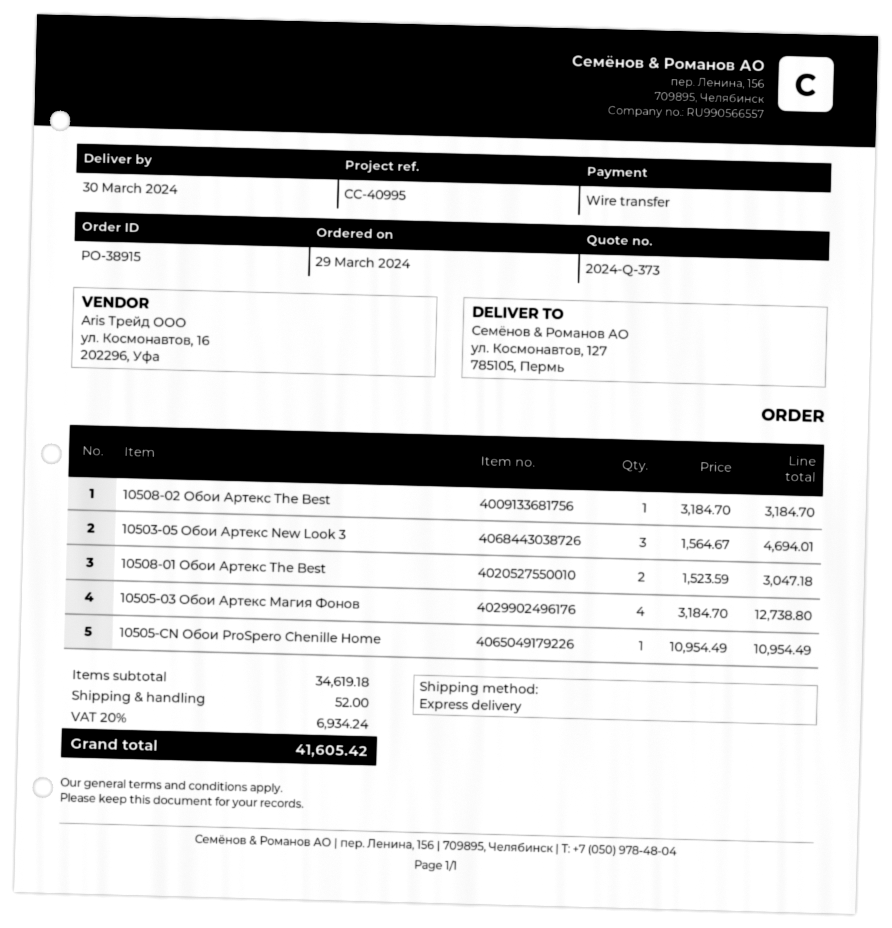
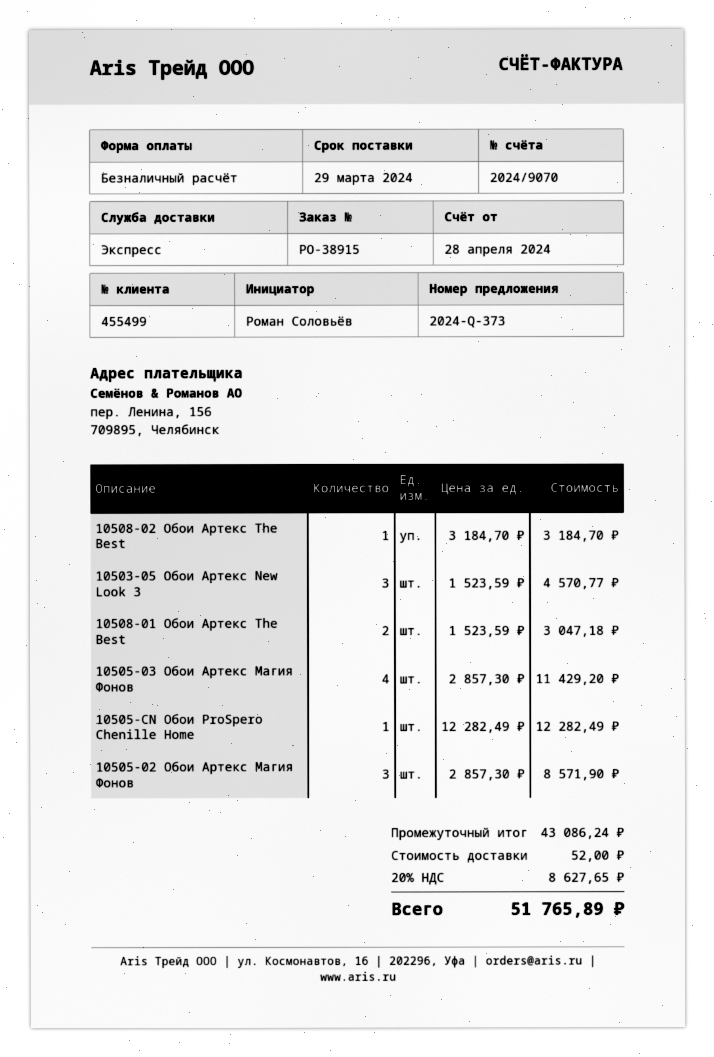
delivery date: 2024-03-30 -> 2024-03-29
10503-05 Обои Артекс New Look 3: 3 x 1564.67 = 4694.01 -> 3 x 1523.59 = 4570.77
10505-03 Обои Артекс Магия Фонов: 4 x 3184.70 = 12738.80 -> 4 x 2857.30 = 11429.20
10505-CN Обои ProSpero Chenille Home: 1 x 10954.49 = 10954.49 -> 1 x 12282.49 = 12282.49
10505-02 Обои Артекс Магия Фонов: none -> 3 x 2857.30 = 8571.90
subtotal: 34619.18 -> 43086.24
tax: 20% = 6934.24 -> 20% = 8627.65
total: 41605.42 -> 51765.89

